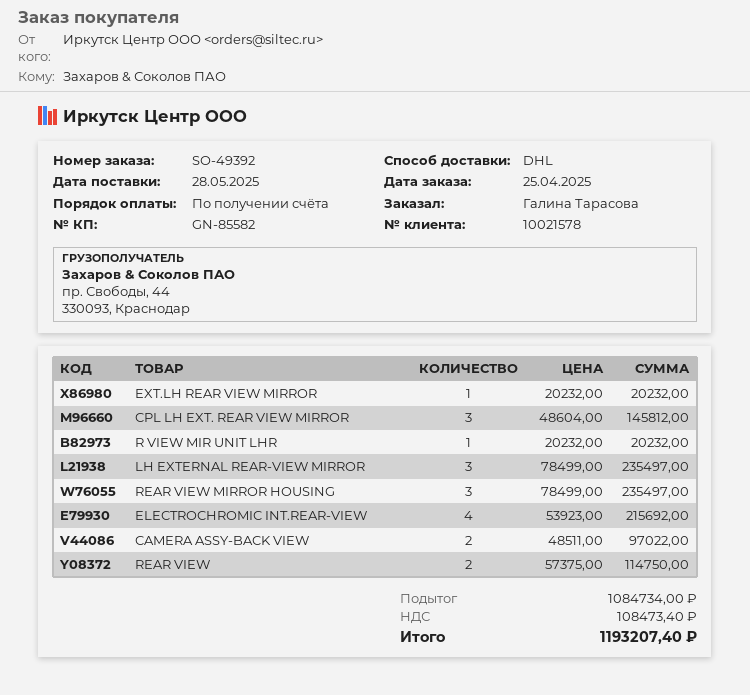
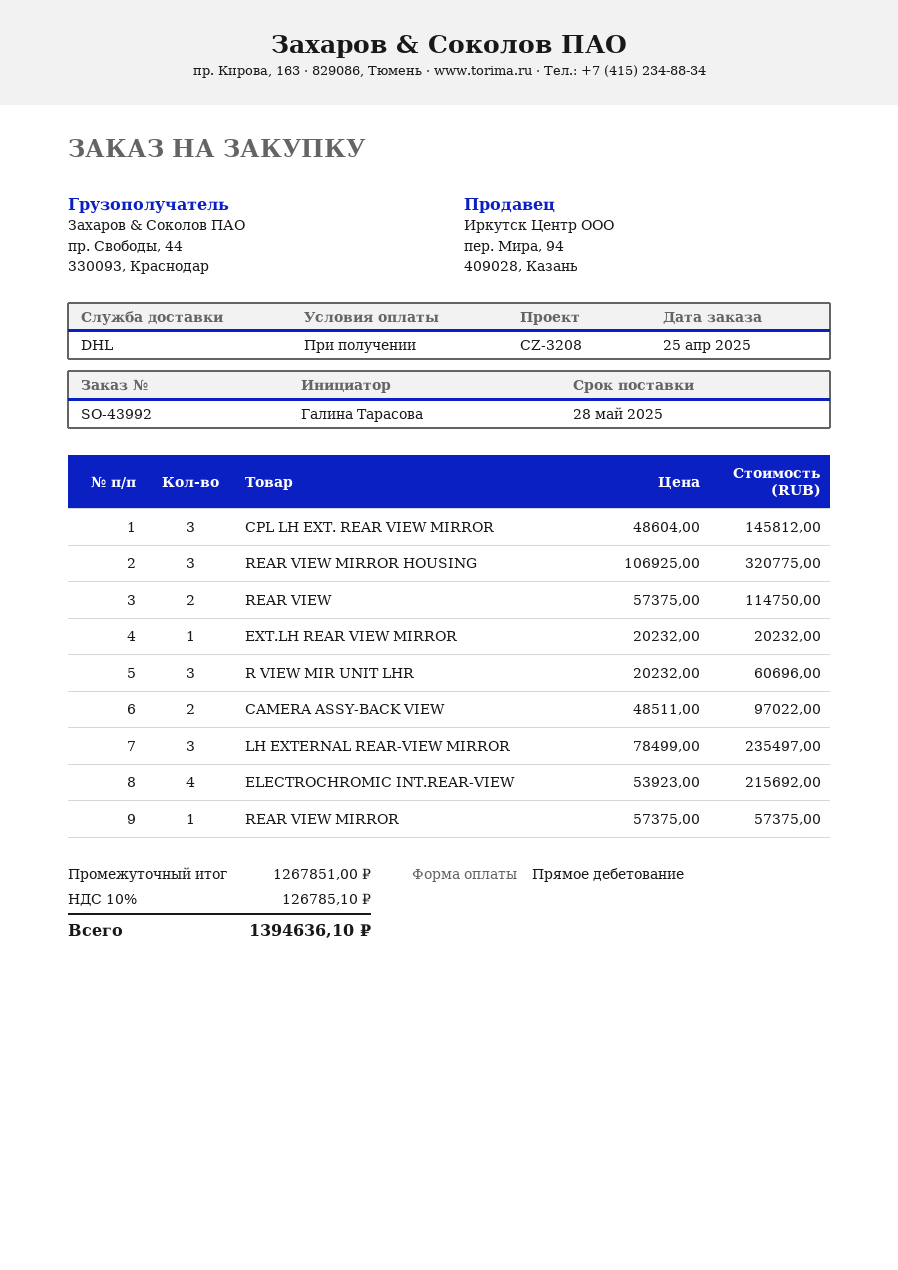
order number: SO-49392 -> SO-43992
R VIEW MIR UNIT LHR: 1 x 20232.00 = 20232.00 -> 3 x 20232.00 = 60696.00
REAR VIEW MIRROR HOUSING: 3 x 78499.00 = 235497.00 -> 3 x 106925.00 = 320775.00
REAR VIEW MIRROR: none -> 1 x 57375.00 = 57375.00
subtotal: 1084734.00 -> 1267851.00
tax: 108473.40 -> 126785.10
total: 1193207.40 -> 1394636.10

